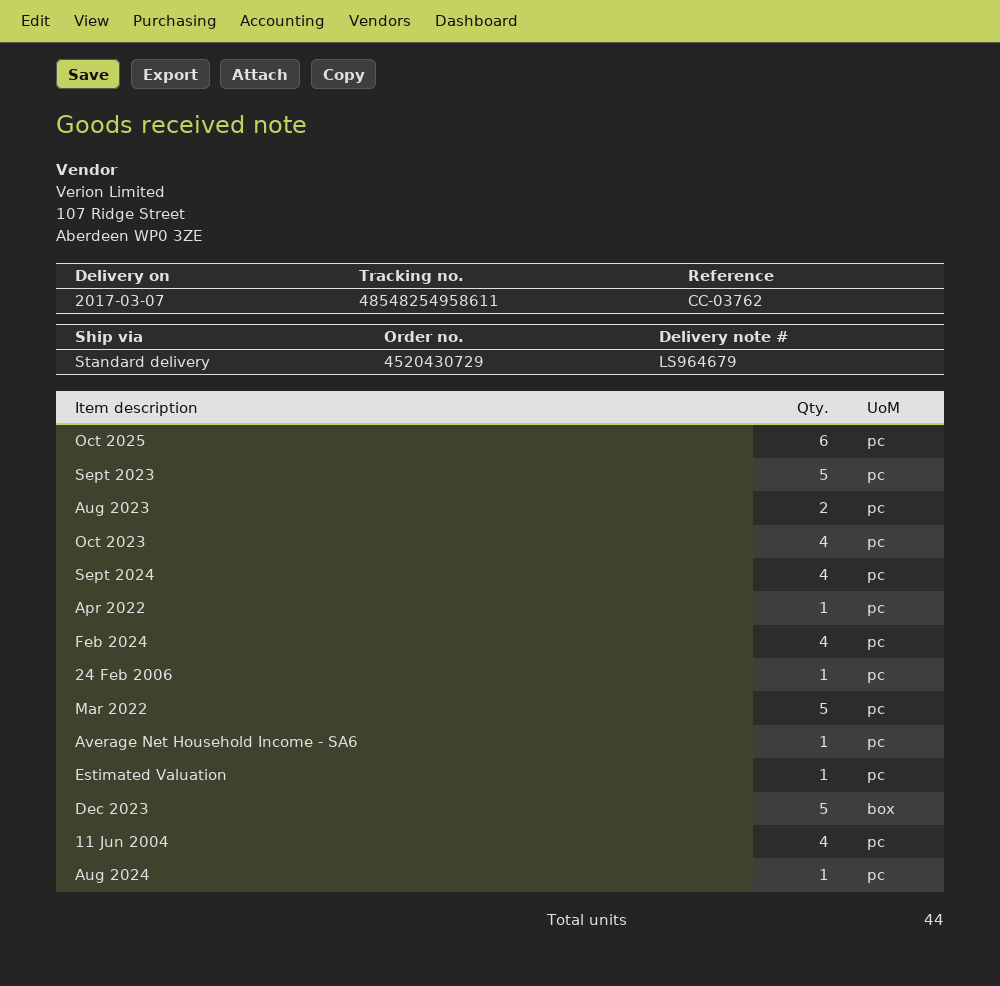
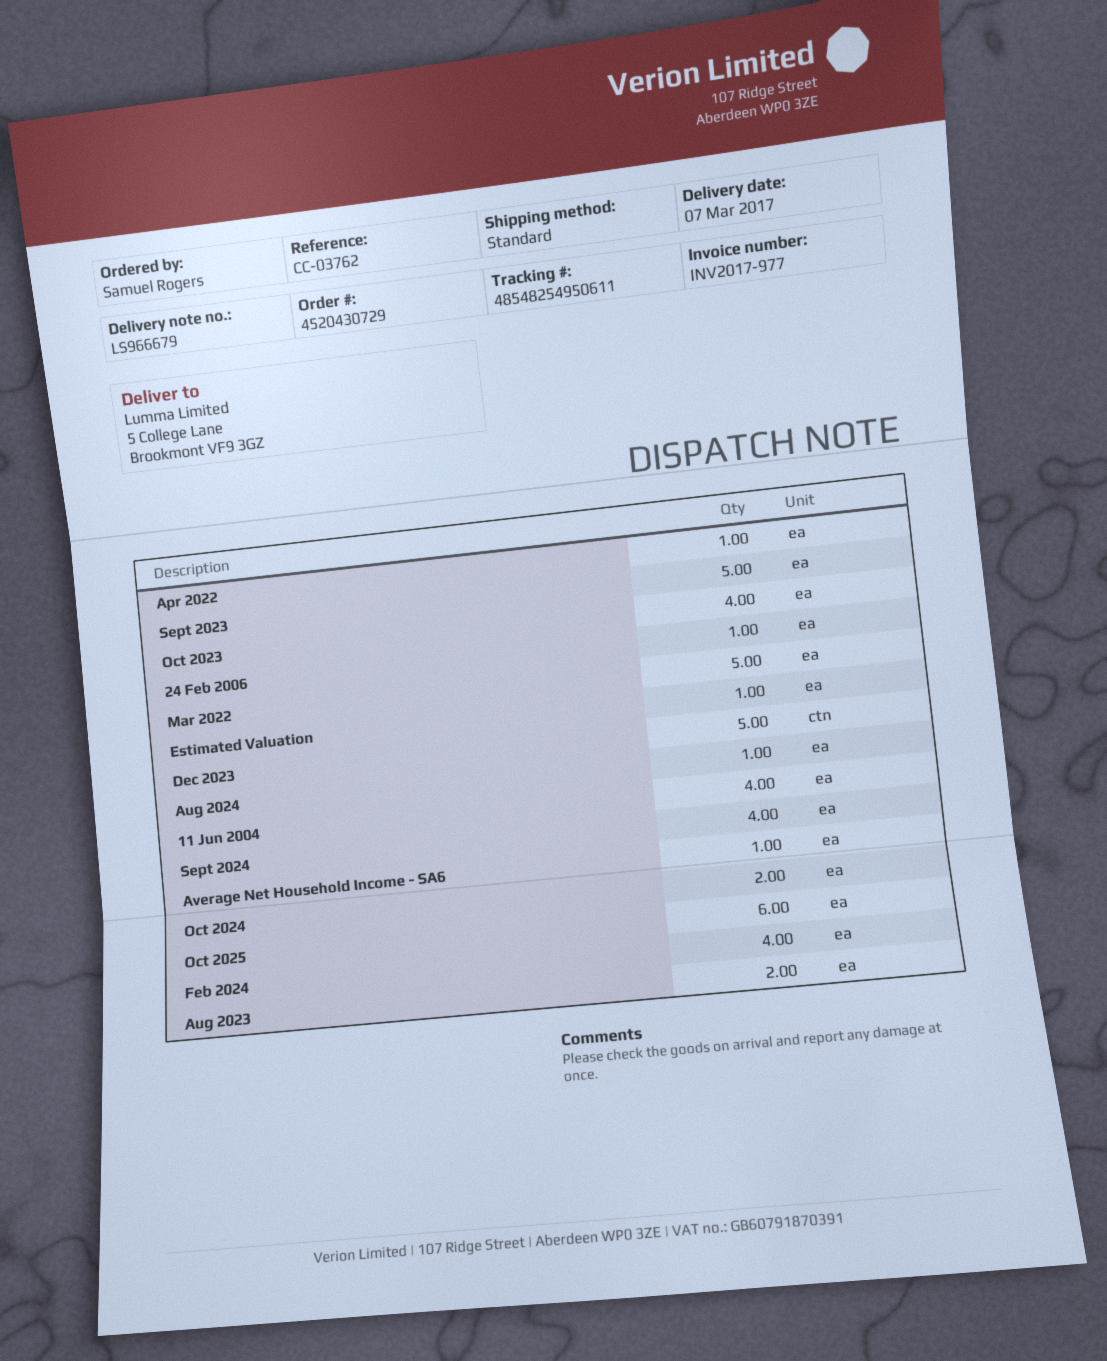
delivery note number: LS964679 -> LS966679
tracking number: 48548254958611 -> 48548254950611
Oct 2024: none -> 2

